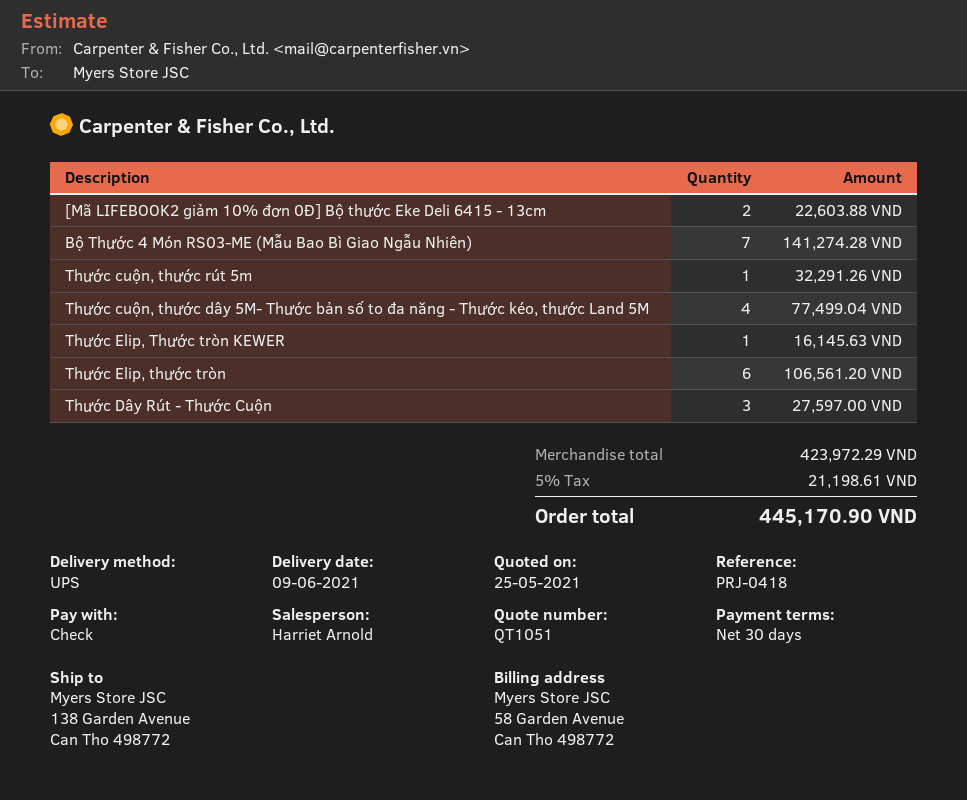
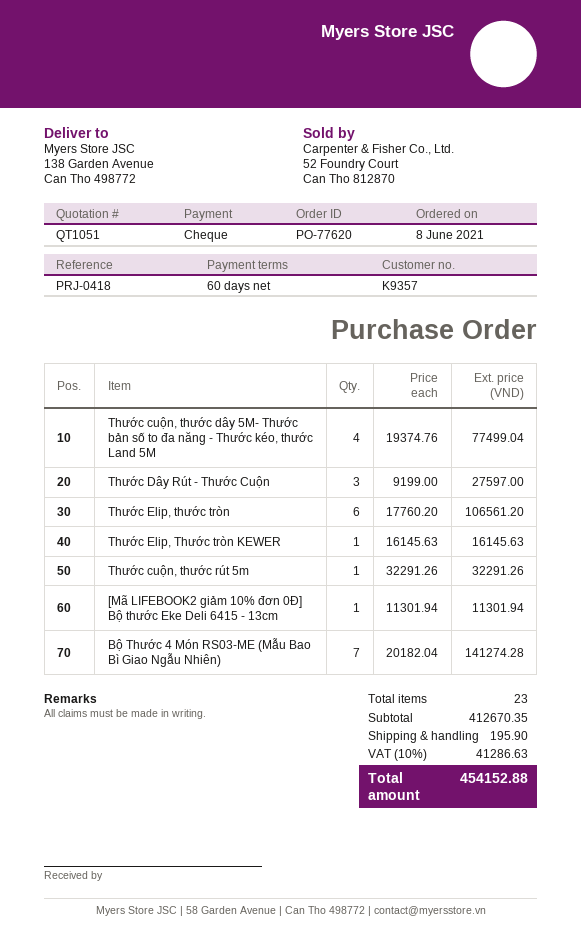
payment terms: 30 days -> 60 days
[Mã LIFEBOOK2 giảm 10% đơn 0Đ] Bộ thước Eke Deli 6415 - 13cm: 2 for 22603.88 -> 1 for 11301.94
subtotal: 423972.29 -> 412670.35
shipping: none -> 195.90
tax: 5% = 21198.61 -> 10% = 41286.63
total: 445170.90 -> 454152.88

